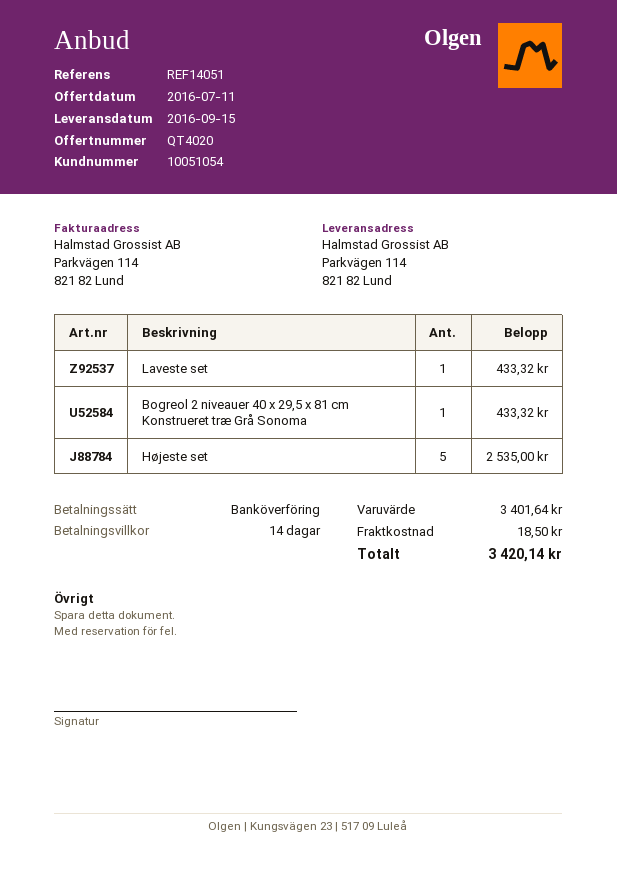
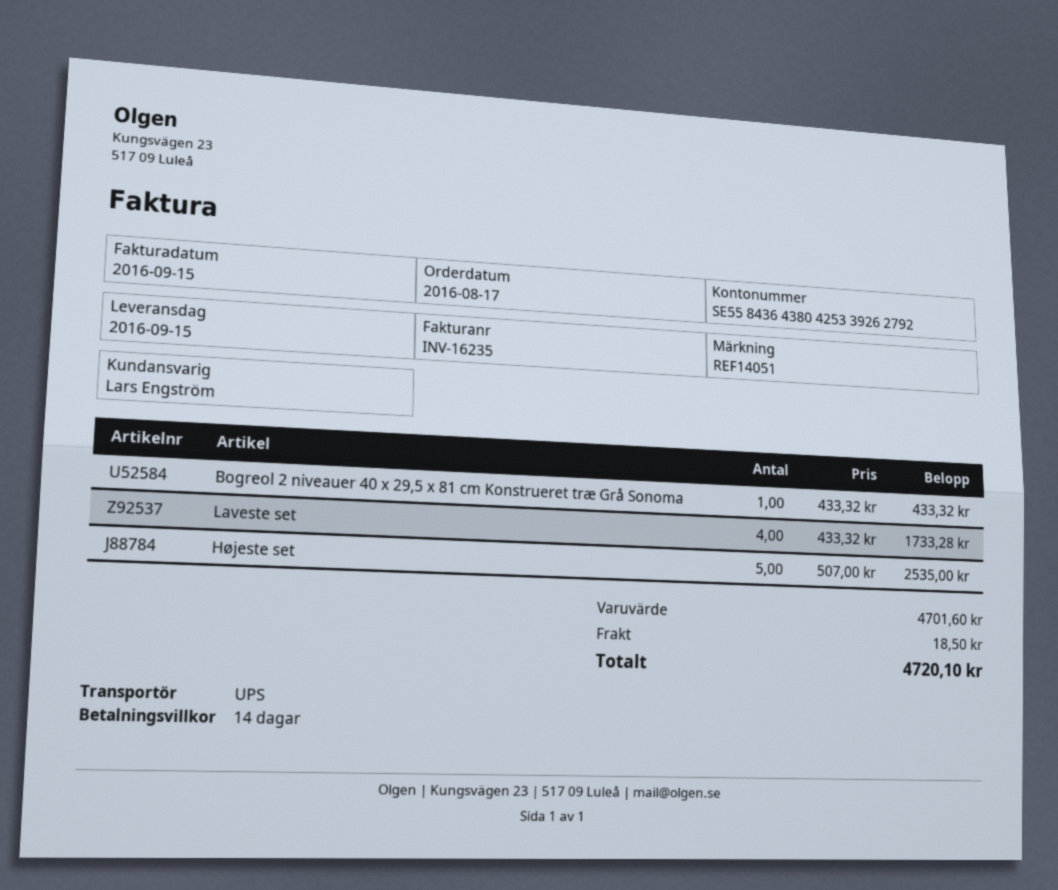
Laveste set: 1 for 433.32 -> 4 for 1733.28
subtotal: 3401.64 -> 4701.60
total: 3420.14 -> 4720.10

